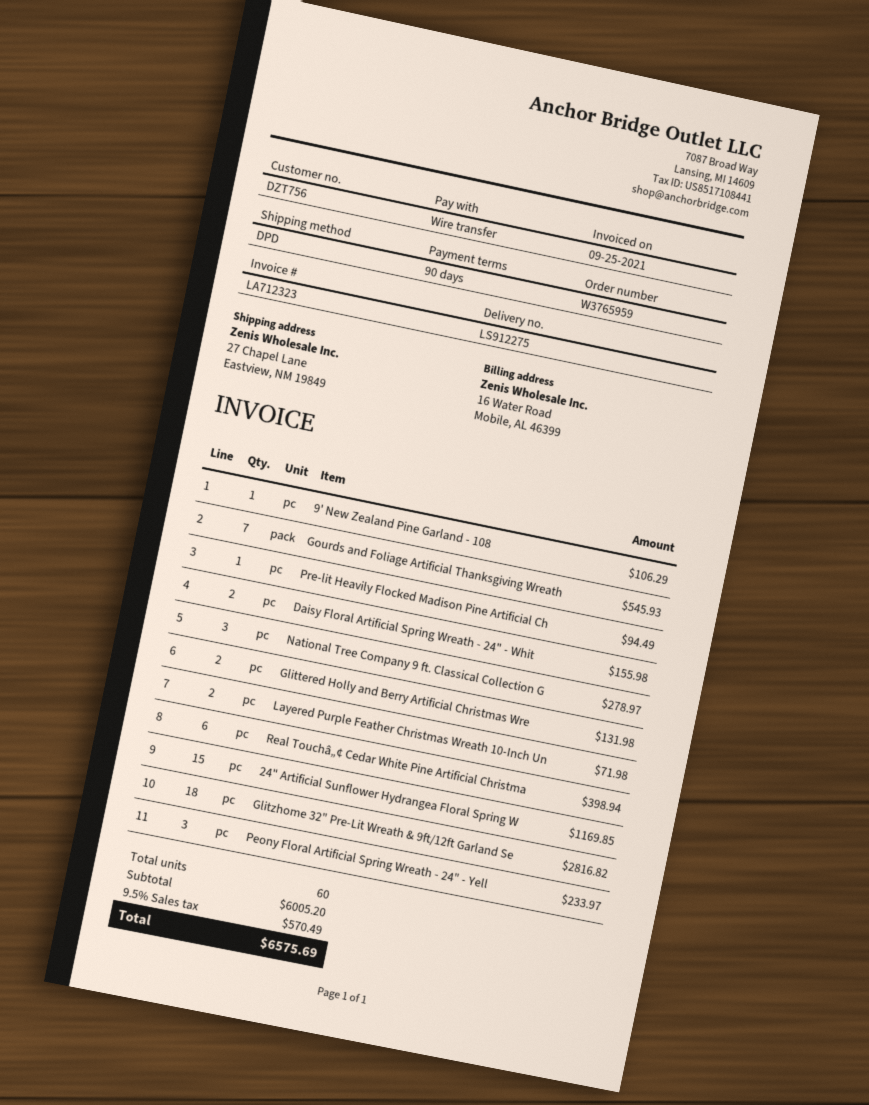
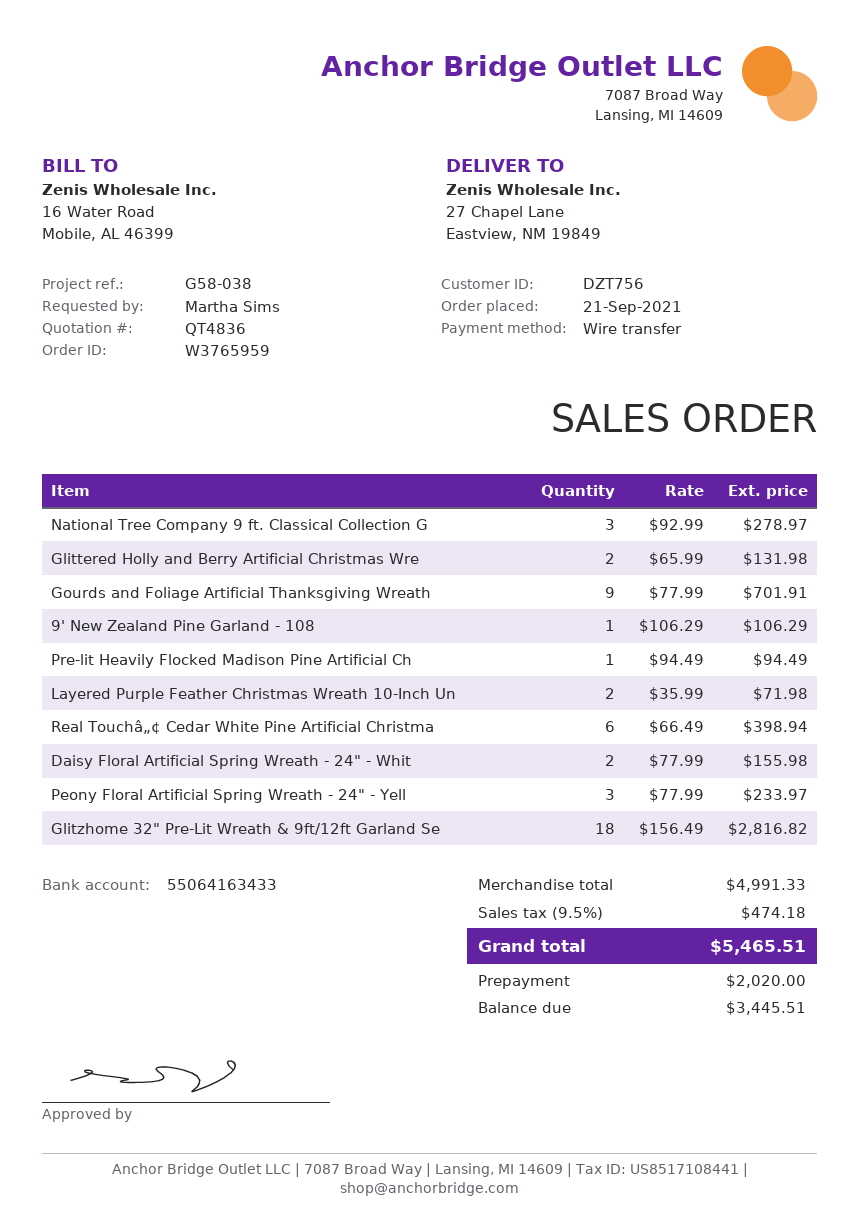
Gourds and Foliage Artificial Thanksgiving Wreath: 7 for 545.93 -> 9 for 701.91
24" Artificial Sunflower Hydrangea Floral Spring W: 15 for 1169.85 -> none
subtotal: 6005.20 -> 4991.33
tax: 9.5% = 570.49 -> 9.5% = 474.18
total: 6575.69 -> 5465.51

